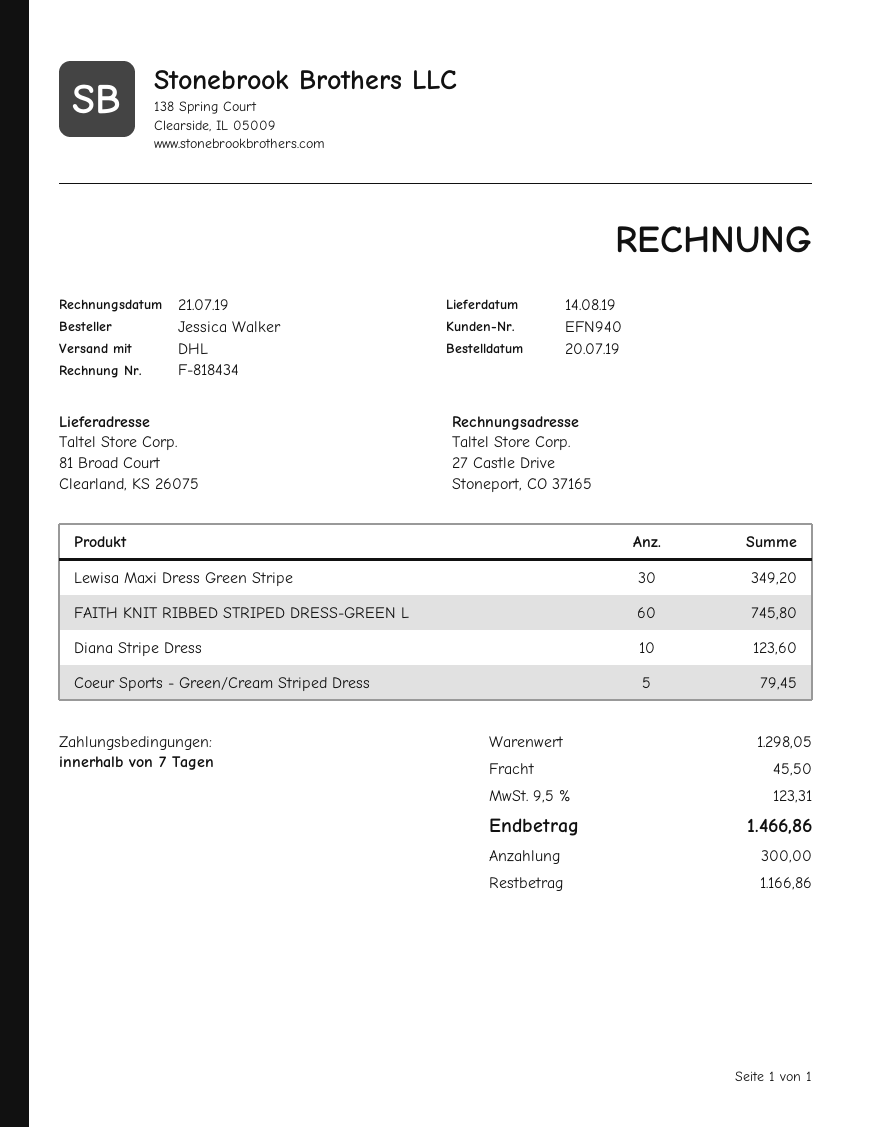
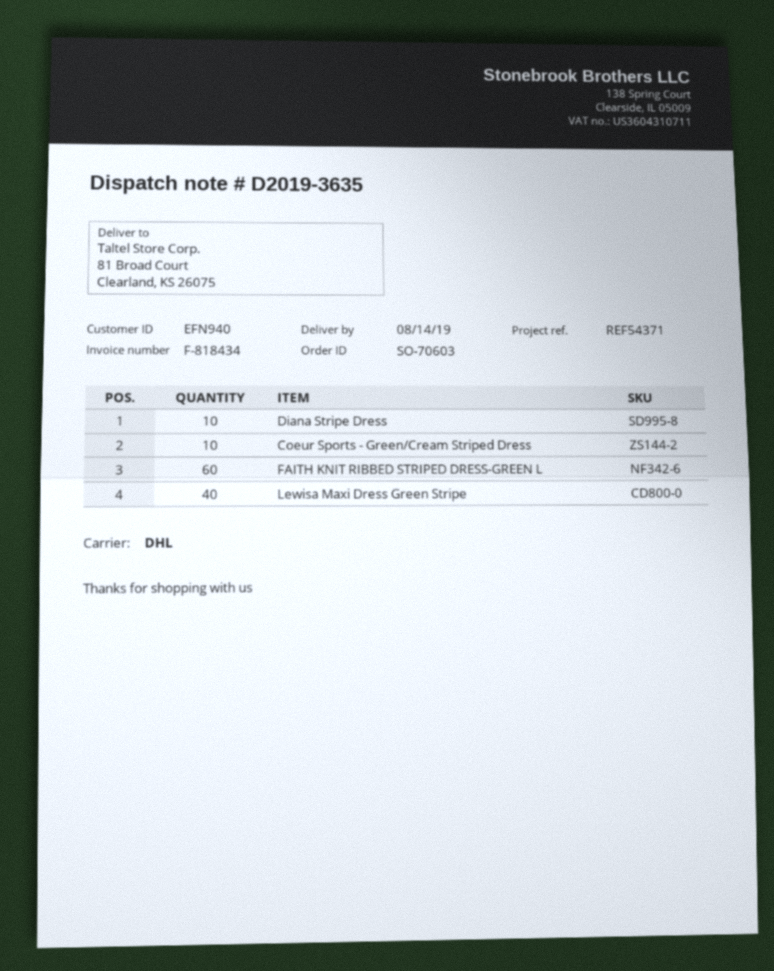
Lewisa Maxi Dress Green Stripe: 30 -> 40
Coeur Sports - Green/Cream Striped Dress: 5 -> 10

